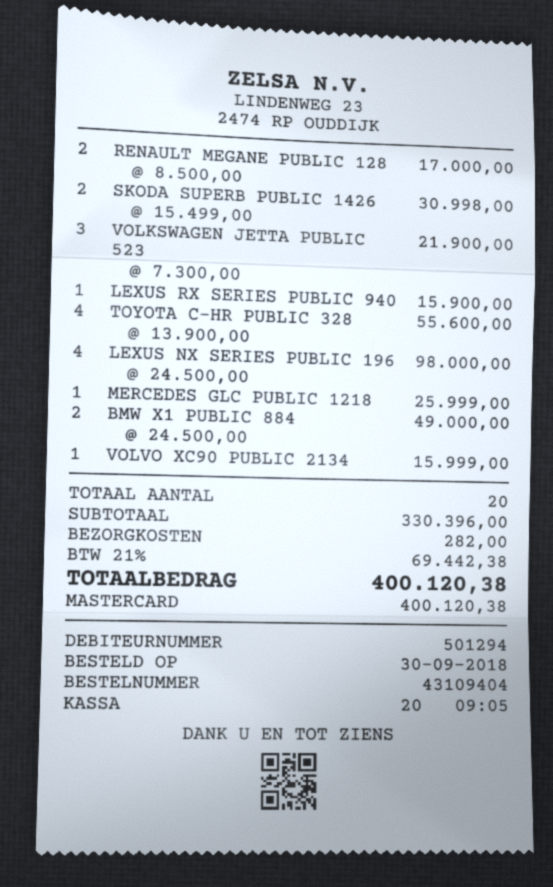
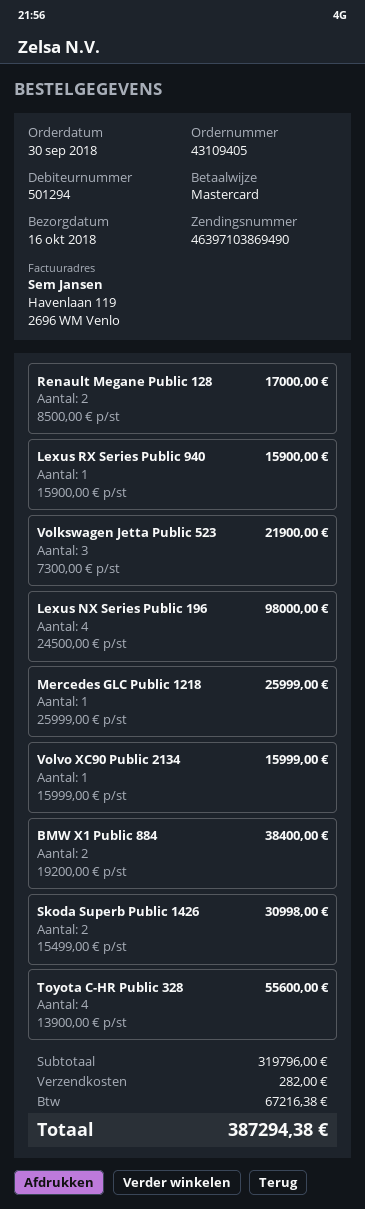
order number: 43109404 -> 43109405
BMW X1 PUBLIC 884: 2 x 24500.00 = 49000.00 -> 2 x 19200.00 = 38400.00
subtotal: 330396.00 -> 319796.00
tax: 69442.38 -> 67216.38
total: 400120.38 -> 387294.38

